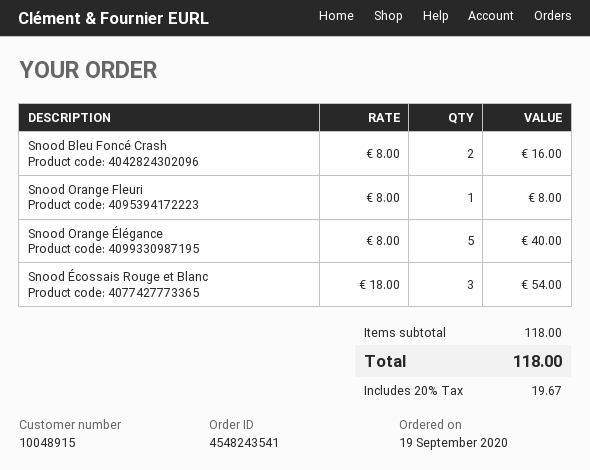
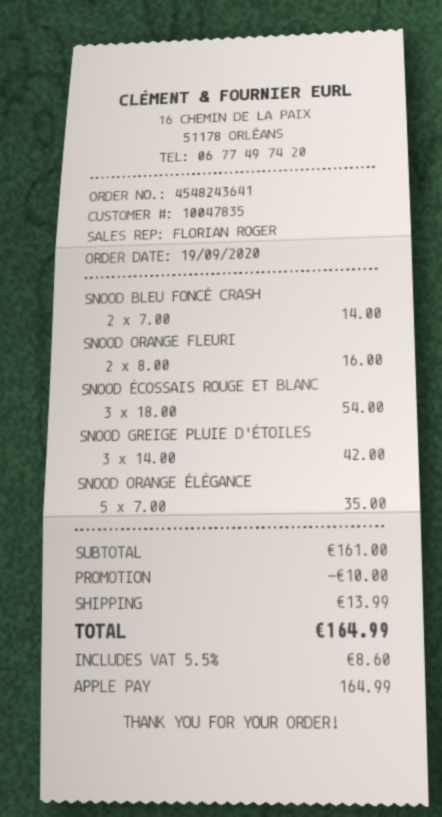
order number: 4548243541 -> 4548243641
customer number: 10048915 -> 10047835
Snood Bleu Foncé Crash: 2 x 8.00 = 16.00 -> 2 x 7.00 = 14.00
Snood Orange Fleuri: 1 x 8.00 = 8.00 -> 2 x 8.00 = 16.00
Snood Orange Élégance: 5 x 8.00 = 40.00 -> 5 x 7.00 = 35.00
SNOOD GREIGE PLUIE D'ÉTOILES: none -> 3 x 14.00 = 42.00
subtotal: 118.00 -> 161.00
discount: none -> 10.00
shipping: none -> 13.99
tax: 20% = 19.67 -> 5.5% = 8.60
total: 118.00 -> 164.99

